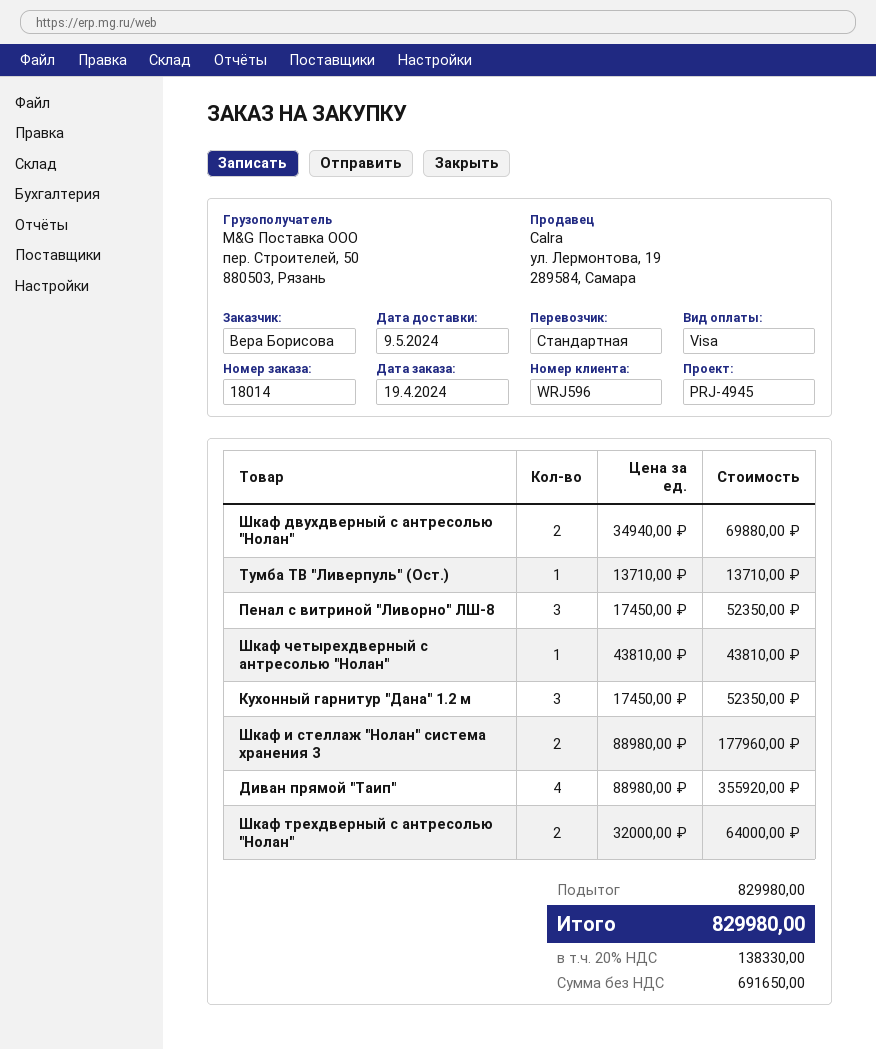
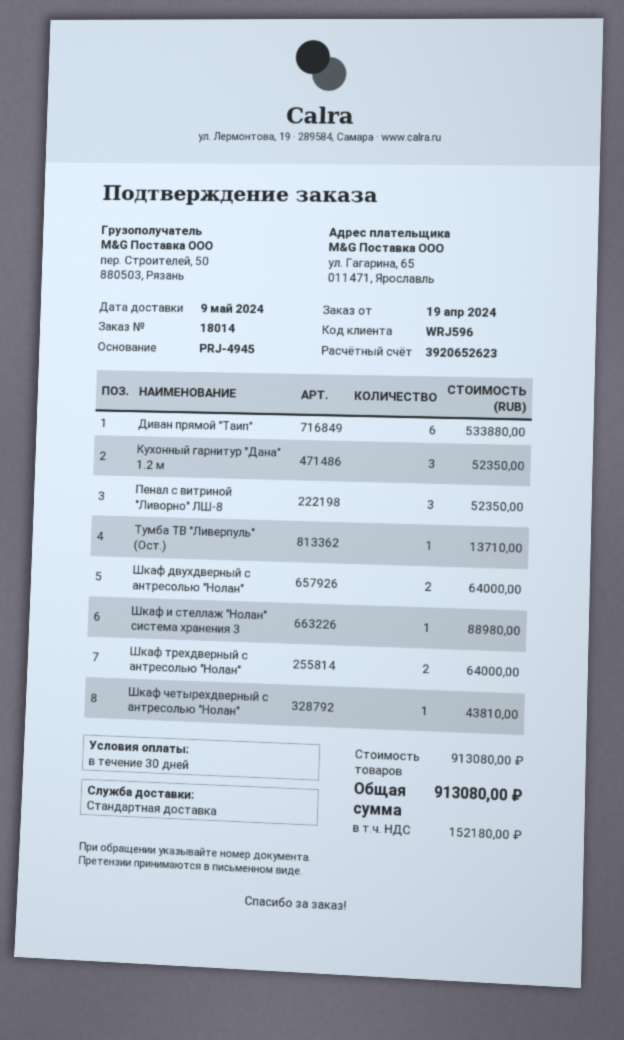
Шкаф двухдверный с антресолью "Нолан": 2 for 69880.00 -> 2 for 64000.00
Шкаф и стеллаж "Нолан" система хранения 3: 2 for 177960.00 -> 1 for 88980.00
Диван прямой "Таип": 4 for 355920.00 -> 6 for 533880.00
subtotal: 829980.00 -> 913080.00
tax: 138330.00 -> 152180.00
total: 829980.00 -> 913080.00

